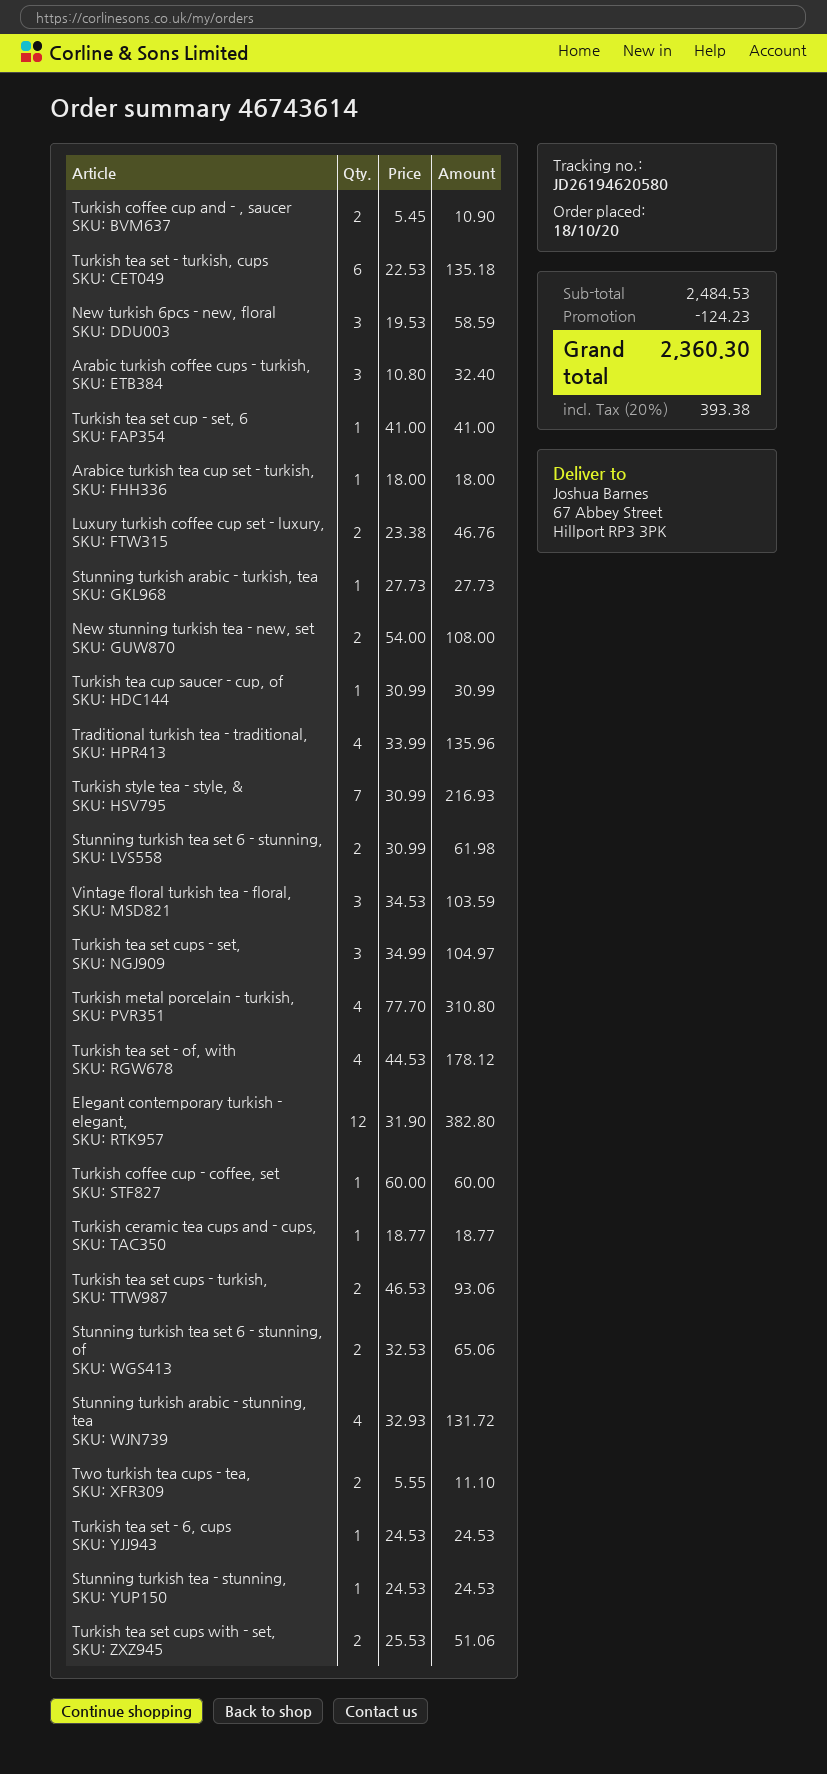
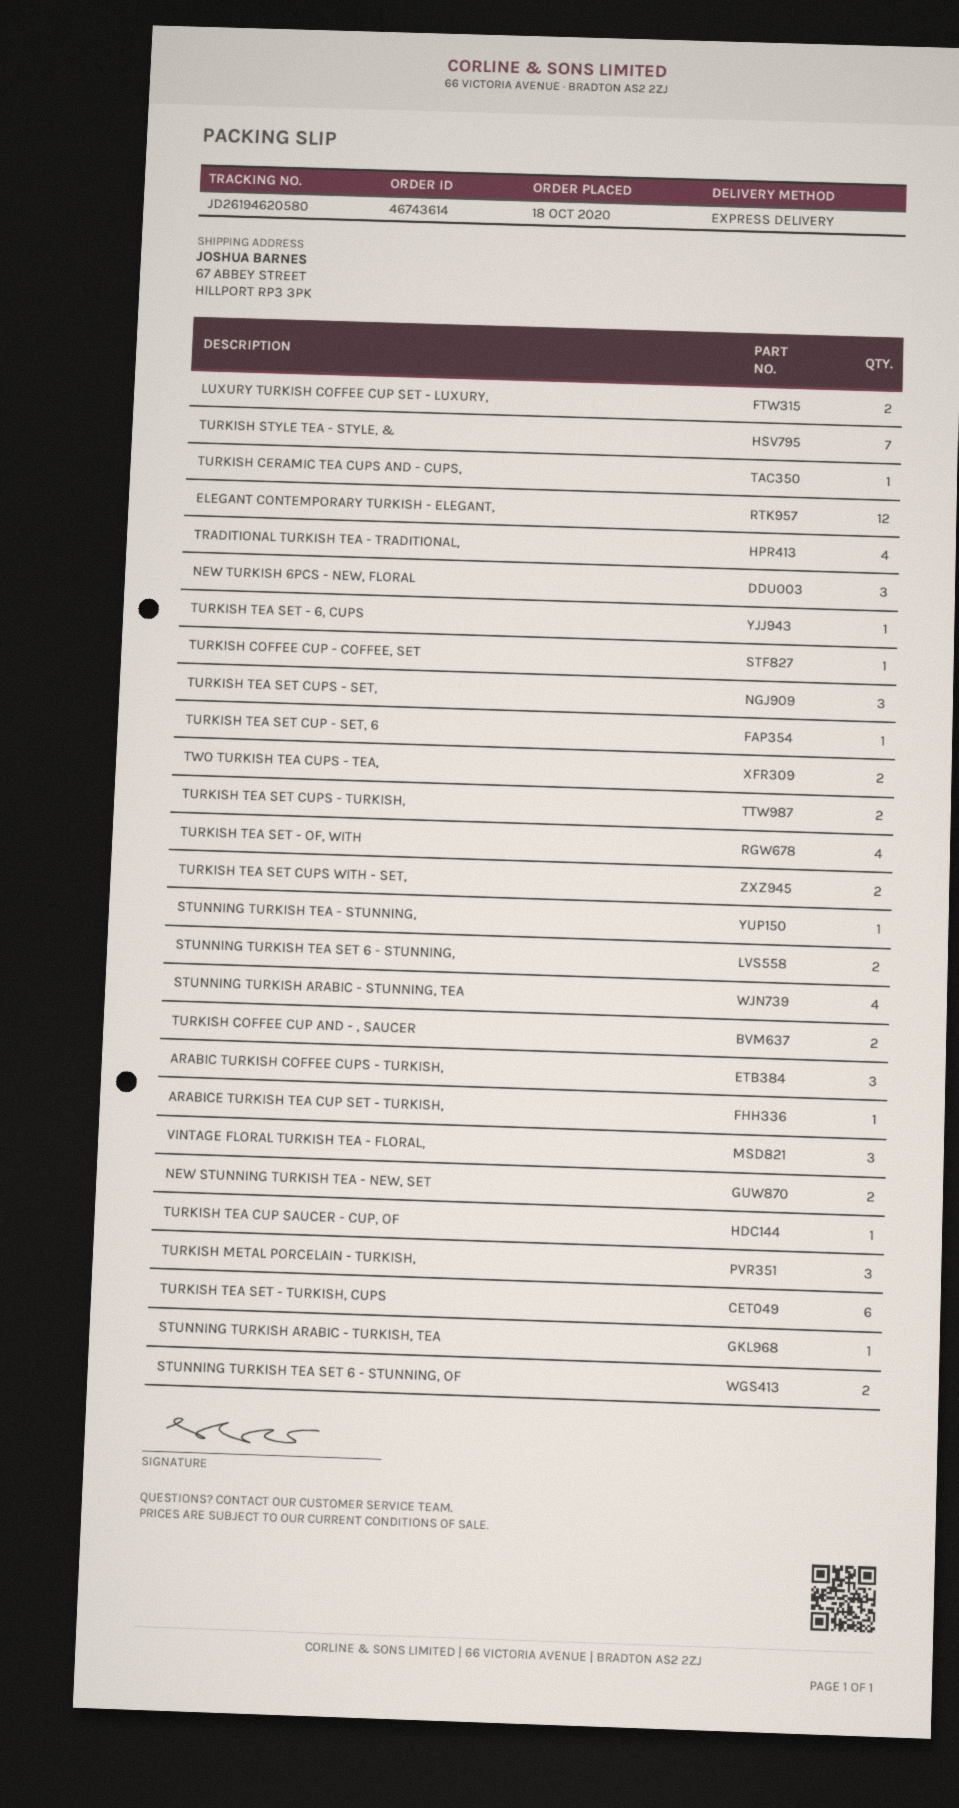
Turkish metal porcelain - turkish,: 4 -> 3

